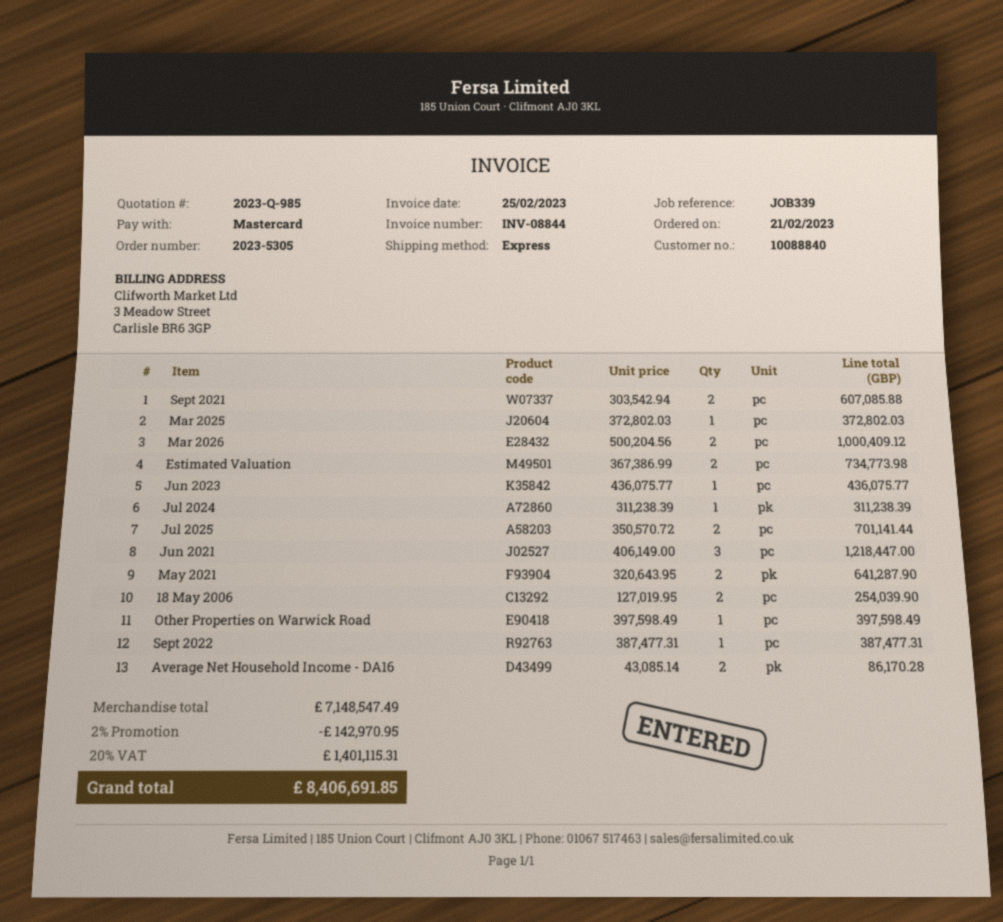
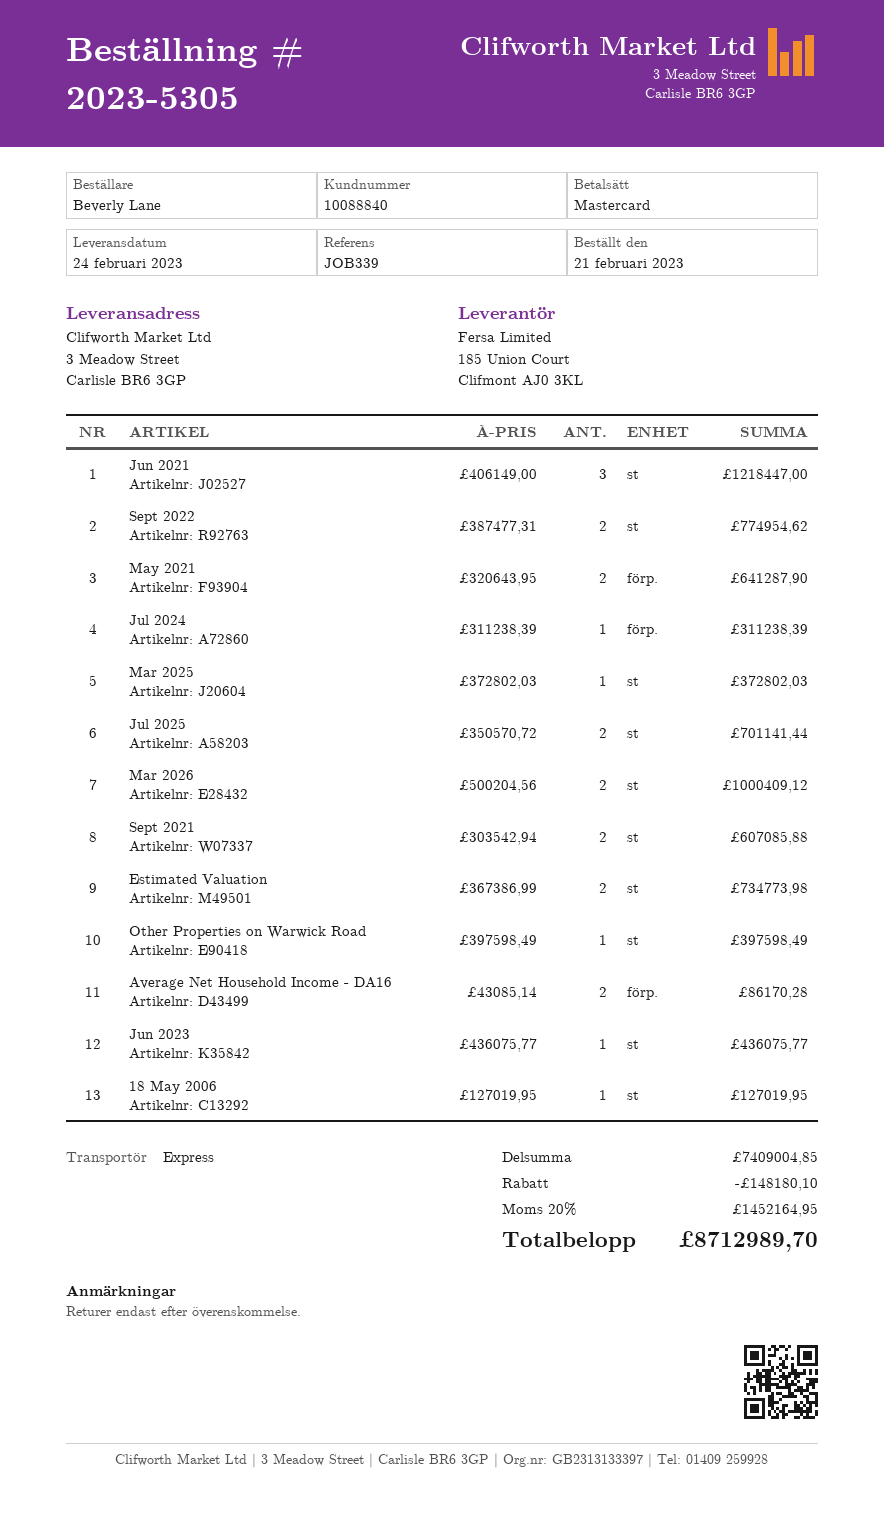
18 May 2006: 2 x 127019.95 = 254039.90 -> 1 x 127019.95 = 127019.95
Sept 2022: 1 x 387477.31 = 387477.31 -> 2 x 387477.31 = 774954.62
subtotal: 7148547.49 -> 7409004.85
discount: 142970.95 -> 148180.10
tax: 20% = 1401115.31 -> 20% = 1452164.95
total: 8406691.85 -> 8712989.70

